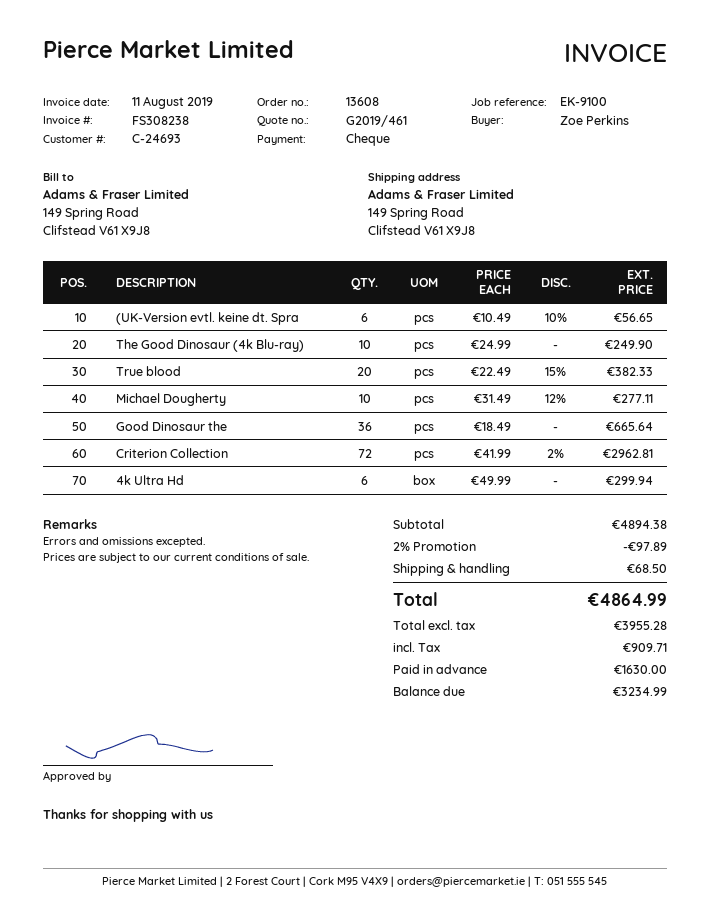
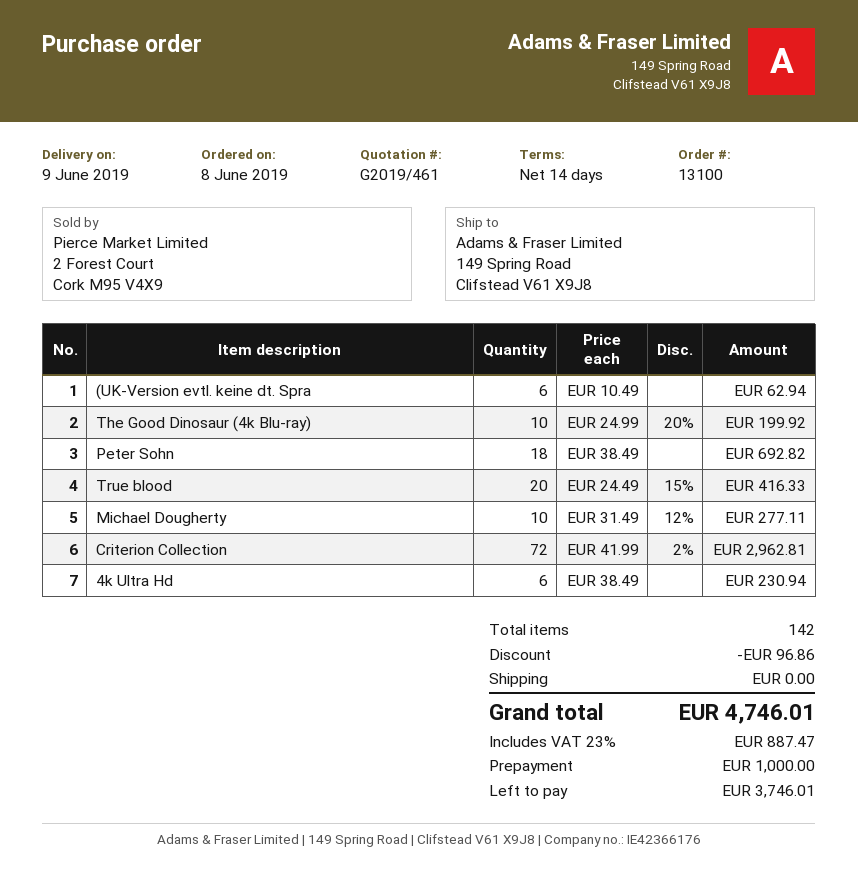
order number: 13608 -> 13100
(UK-Version evtl. keine dt. Spra: 6 x 10.49 - 10% = 56.65 -> 6 x 10.49 = 62.94
The Good Dinosaur (4k Blu-ray): 10 x 24.99 = 249.90 -> 10 x 24.99 - 20% = 199.92
True blood: 20 x 22.49 - 15% = 382.33 -> 20 x 24.49 - 15% = 416.33
Good Dinosaur the: 36 x 18.49 = 665.64 -> none
4k Ultra Hd: 6 x 49.99 = 299.94 -> 6 x 38.49 = 230.94
Peter Sohn: none -> 18 x 38.49 = 692.82
discount: 97.89 -> 96.86
shipping: 68.50 -> 0.00
tax: 909.71 -> 887.47
total: 4864.99 -> 4746.01
deposit: 1630.00 -> 1000.00
balance: 3234.99 -> 3746.01

